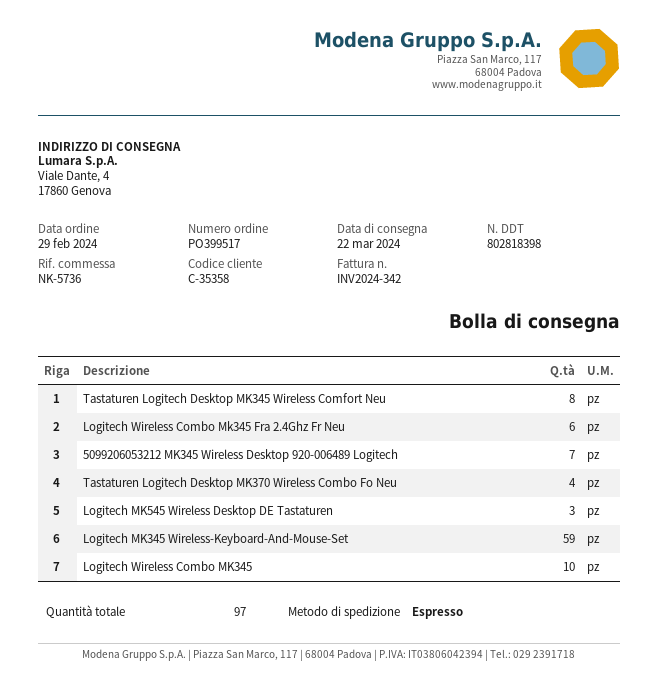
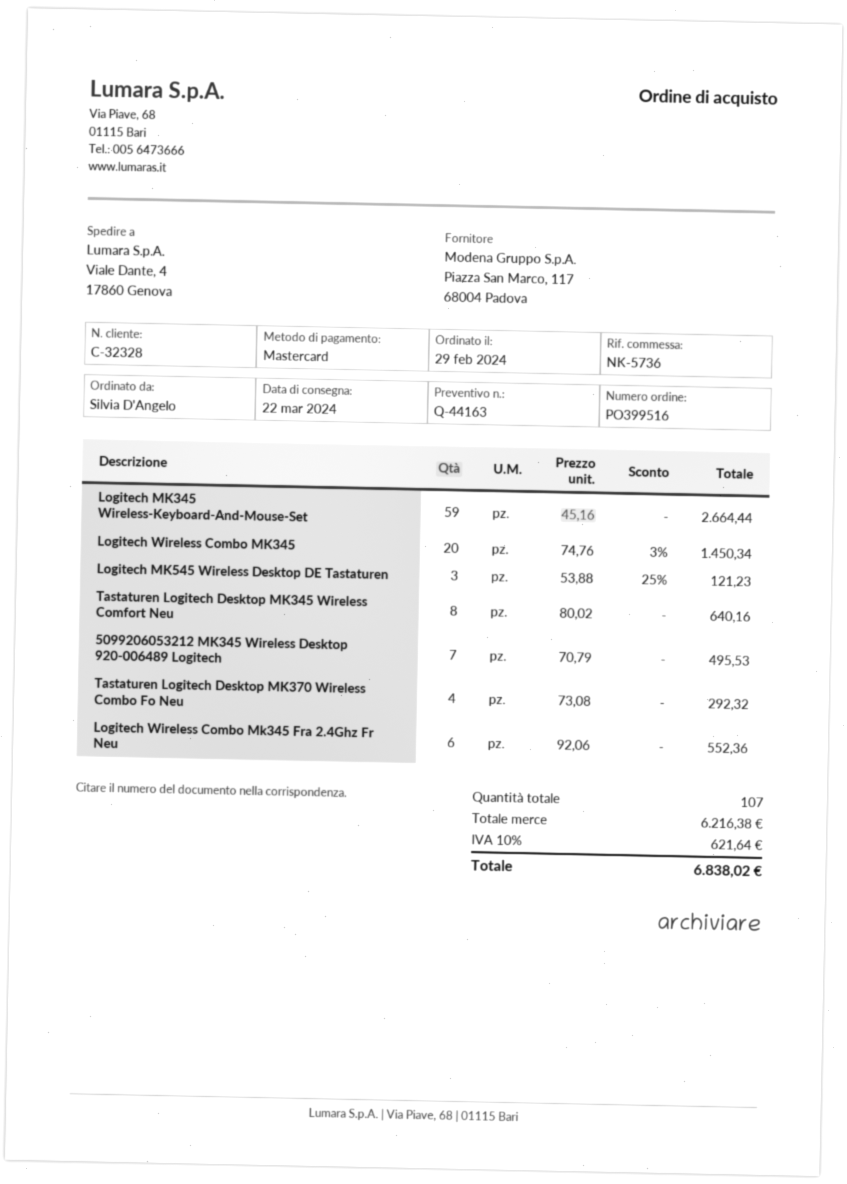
order number: PO399517 -> PO399516
customer number: C-35358 -> C-32328
Logitech Wireless Combo MK345: 10 -> 20
total quantity: 97 -> 107

